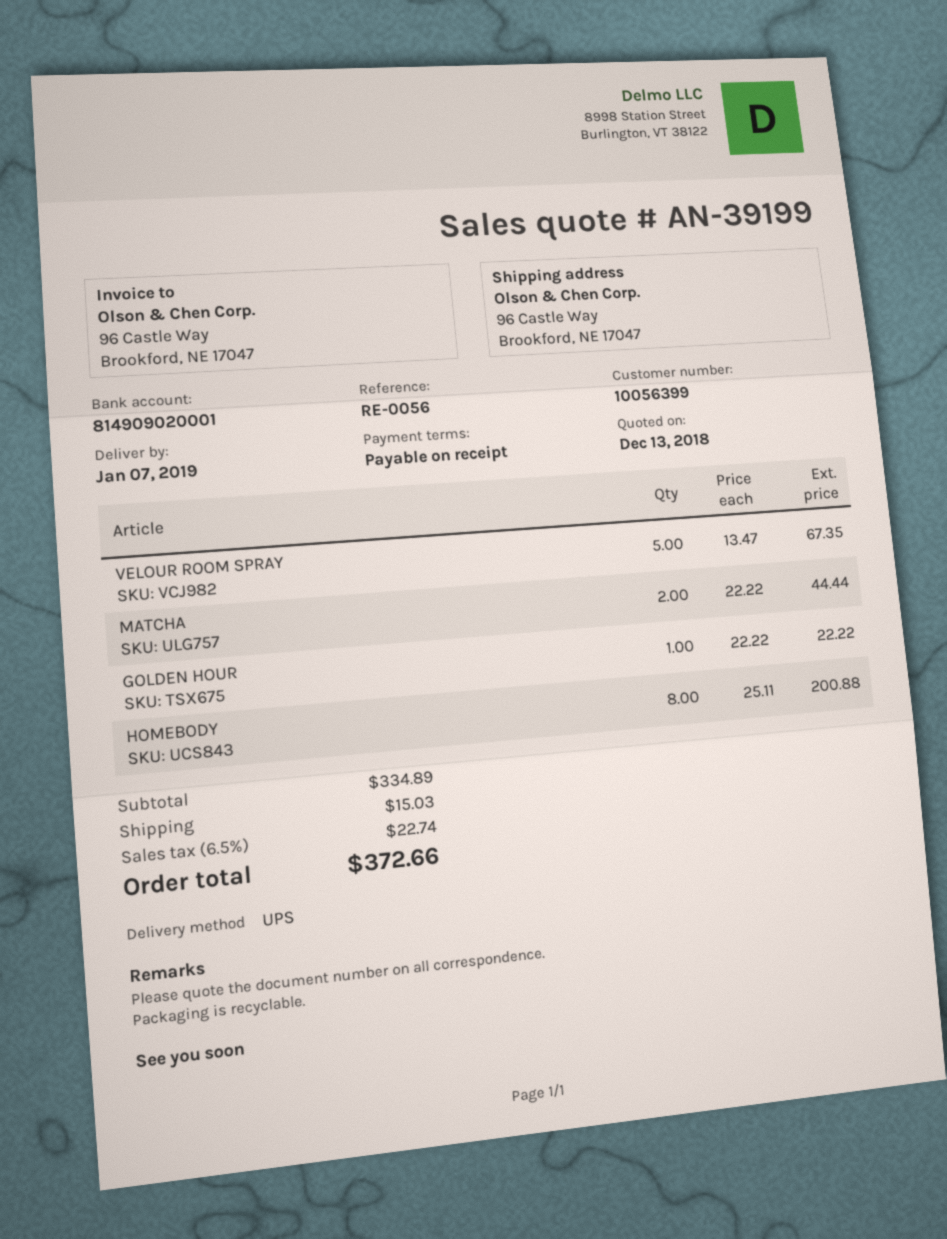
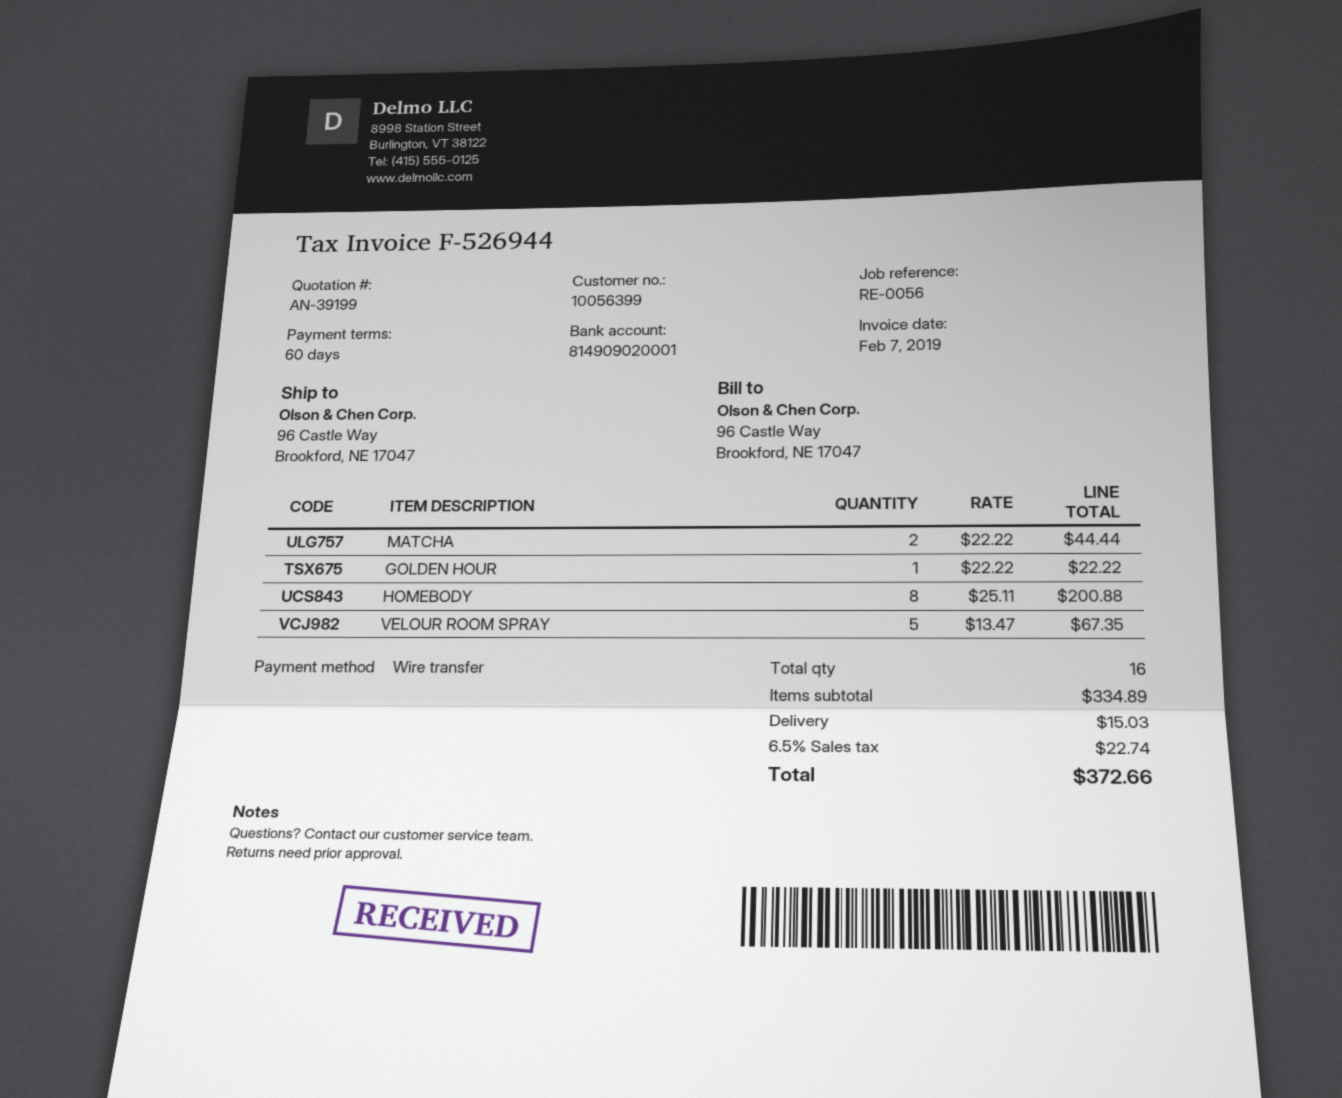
payment terms: on receipt -> 60 days

